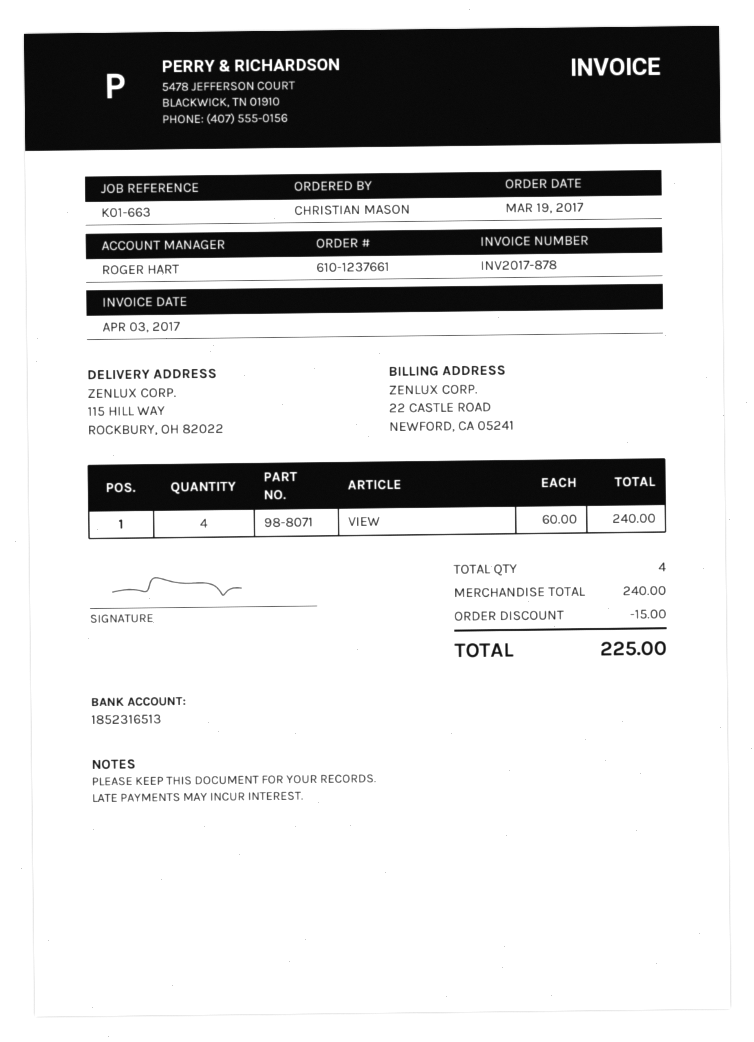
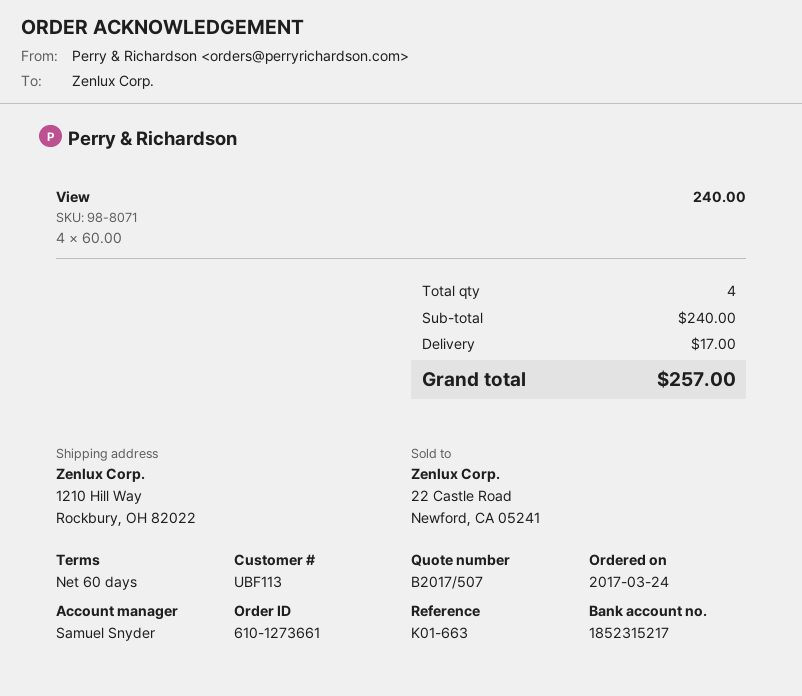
order number: 610-1237661 -> 610-1273661
order date: 2017-03-19 -> 2017-03-24
sales rep: ROGER HART -> Samuel Snyder
bank account: 1852316513 -> 1852315217
ship to: 115 HILL WAY, ROCKBURY, OH 82022 -> 1210 Hill Way, Rockbury, OH 82022
discount: 15.00 -> none
shipping: none -> 17.00
total: 225.00 -> 257.00

